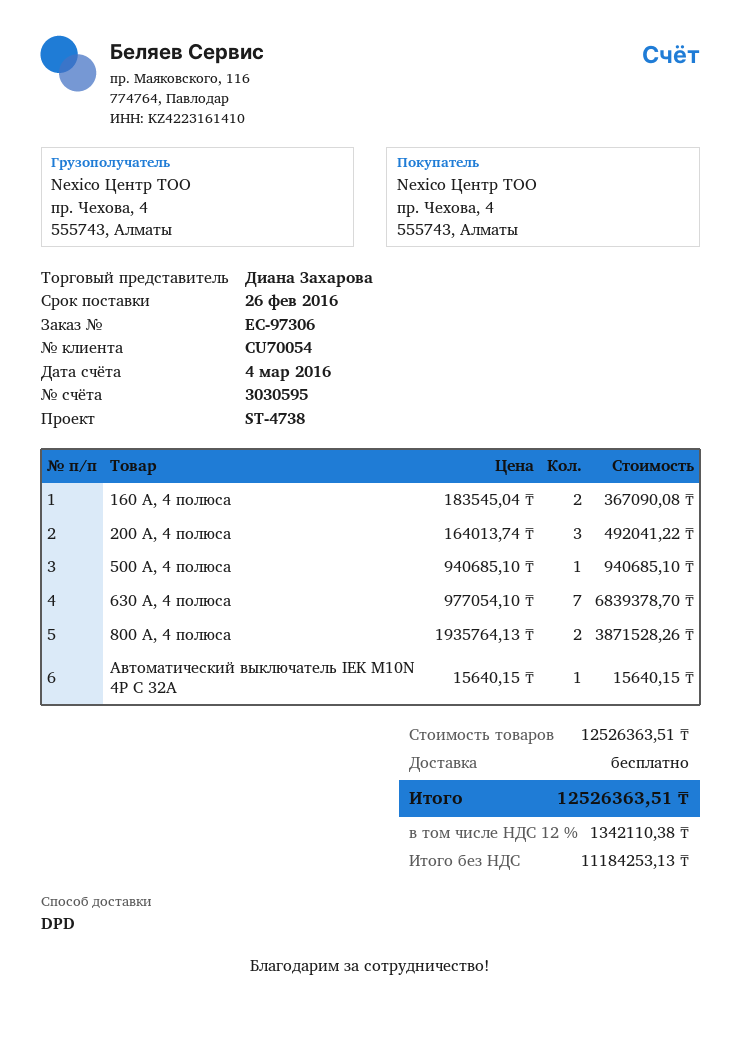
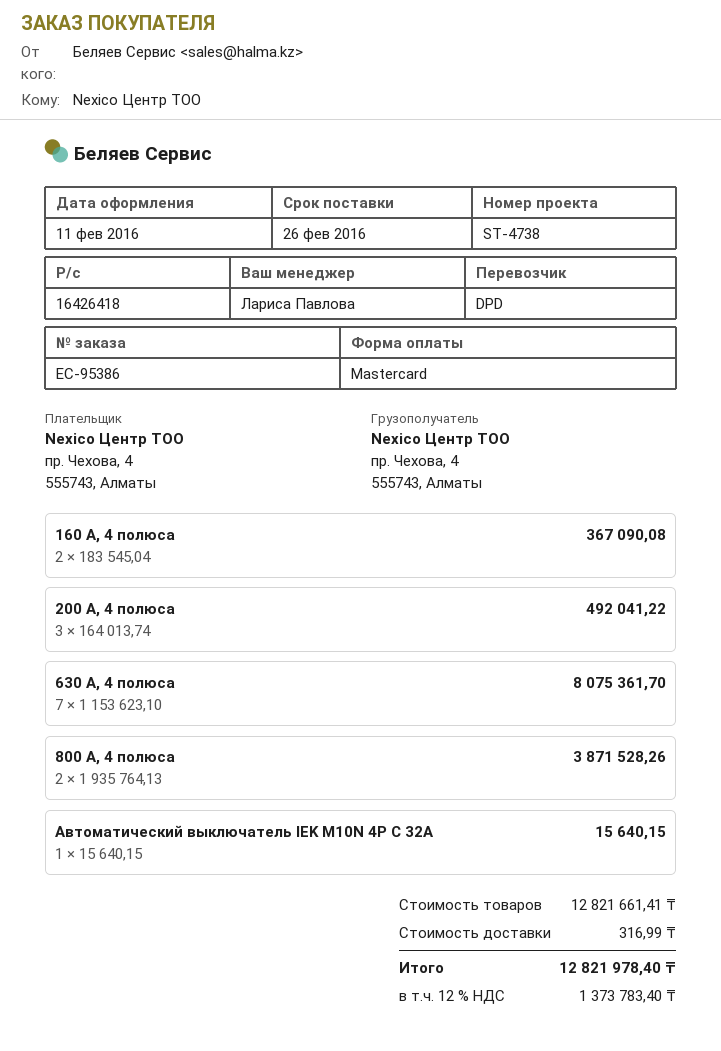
order number: EC-97306 -> EC-95386
sales rep: Диана Захарова -> Лариса Павлова
500 А, 4 полюса: 1 x 940685.10 = 940685.10 -> none
630 А, 4 полюса: 7 x 977054.10 = 6839378.70 -> 7 x 1153623.10 = 8075361.70
subtotal: 12526363.51 -> 12821661.41
shipping: 0.00 -> 316.99
tax: 12% = 1342110.38 -> 12% = 1373783.40
total: 12526363.51 -> 12821978.40

